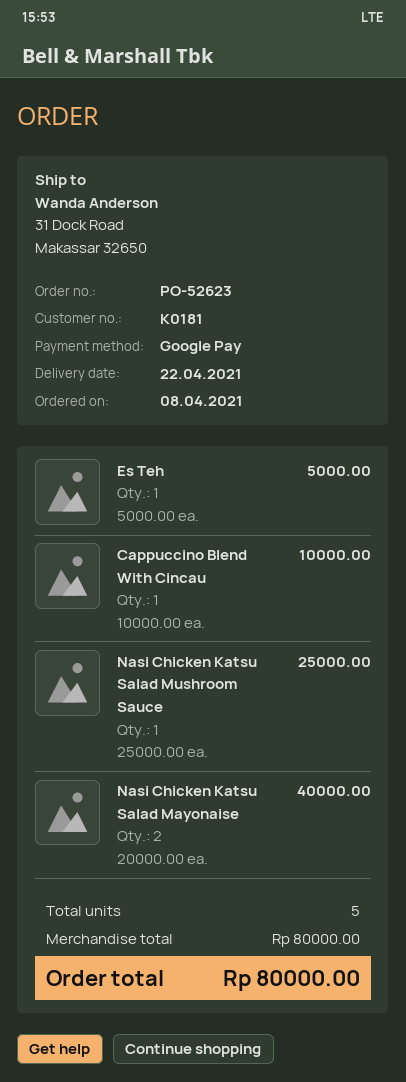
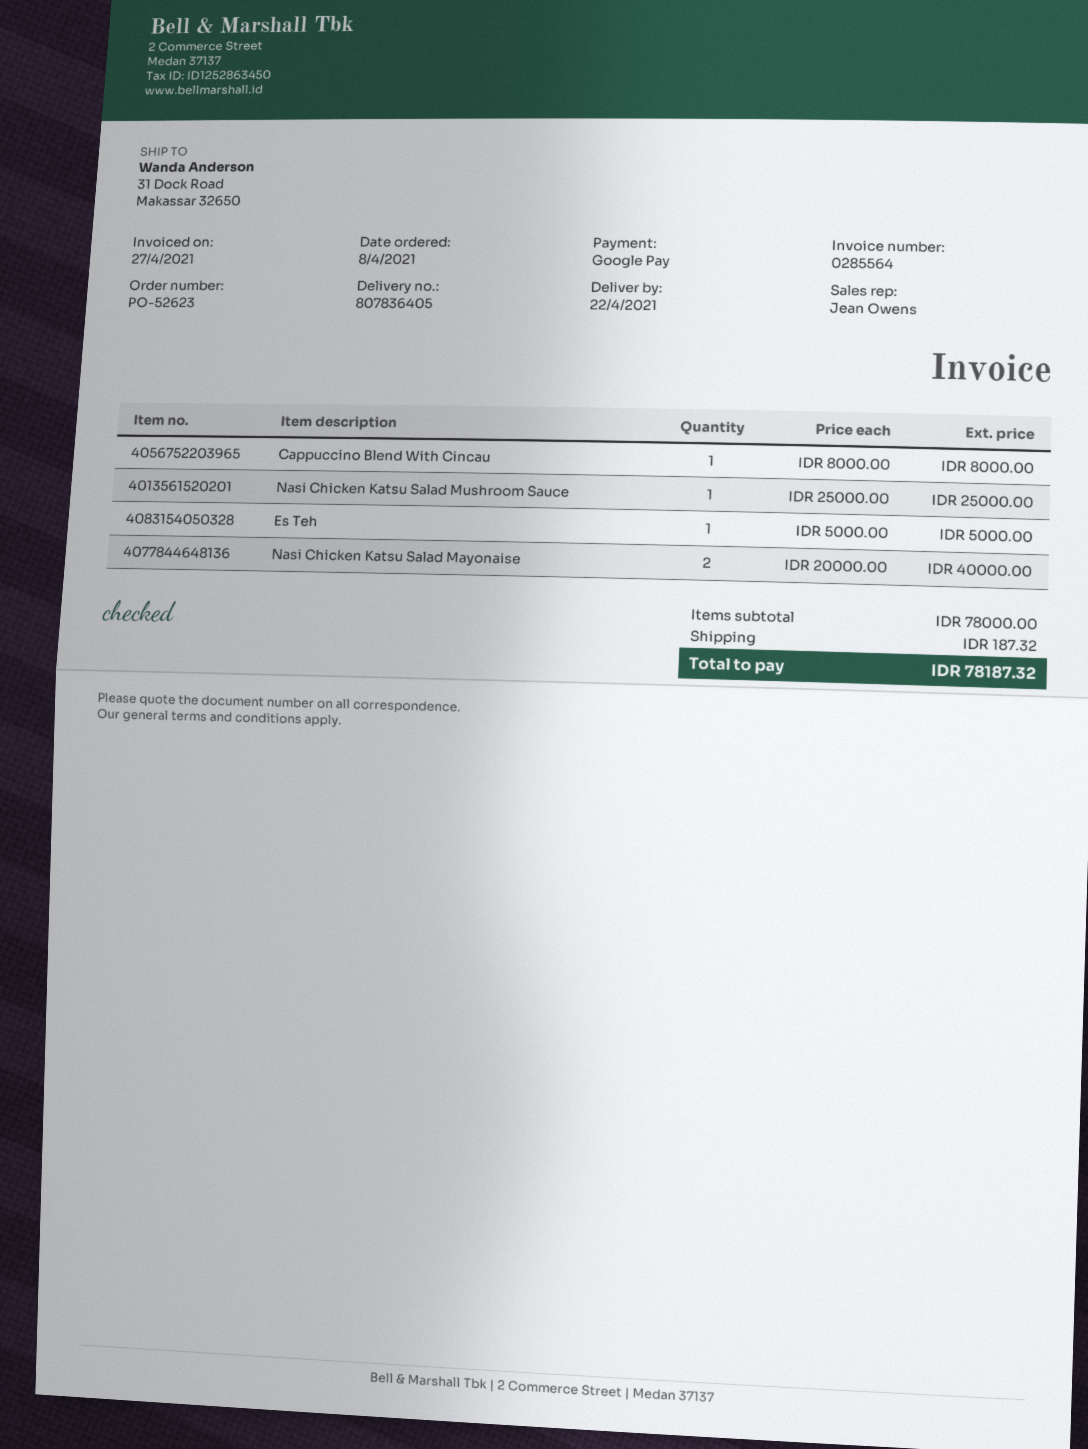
Cappuccino Blend With Cincau: 1 x 10000.00 = 10000.00 -> 1 x 8000.00 = 8000.00
subtotal: 80000.00 -> 78000.00
shipping: none -> 187.32
total: 80000.00 -> 78187.32

